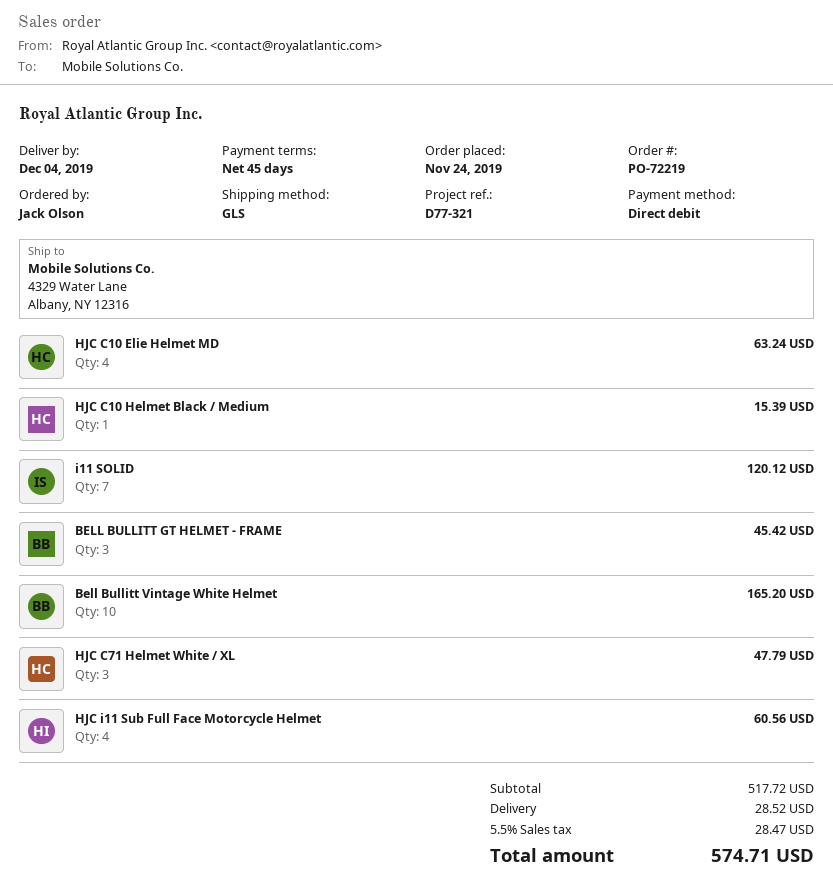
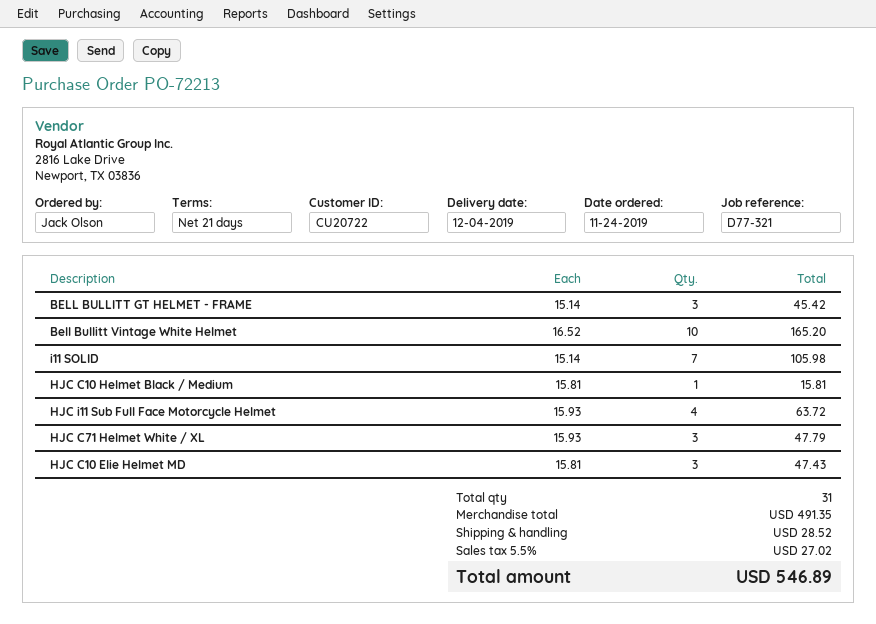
order number: PO-72219 -> PO-72213
payment terms: 45 days -> 21 days
HJC C10 Elie Helmet MD: 4 for 63.24 -> 3 for 47.43
HJC C10 Helmet Black / Medium: 1 for 15.39 -> 1 for 15.81
i11 SOLID: 7 for 120.12 -> 7 for 105.98
HJC i11 Sub Full Face Motorcycle Helmet: 4 for 60.56 -> 4 for 63.72
subtotal: 517.72 -> 491.35
tax: 5.5% = 28.47 -> 5.5% = 27.02
total: 574.71 -> 546.89

